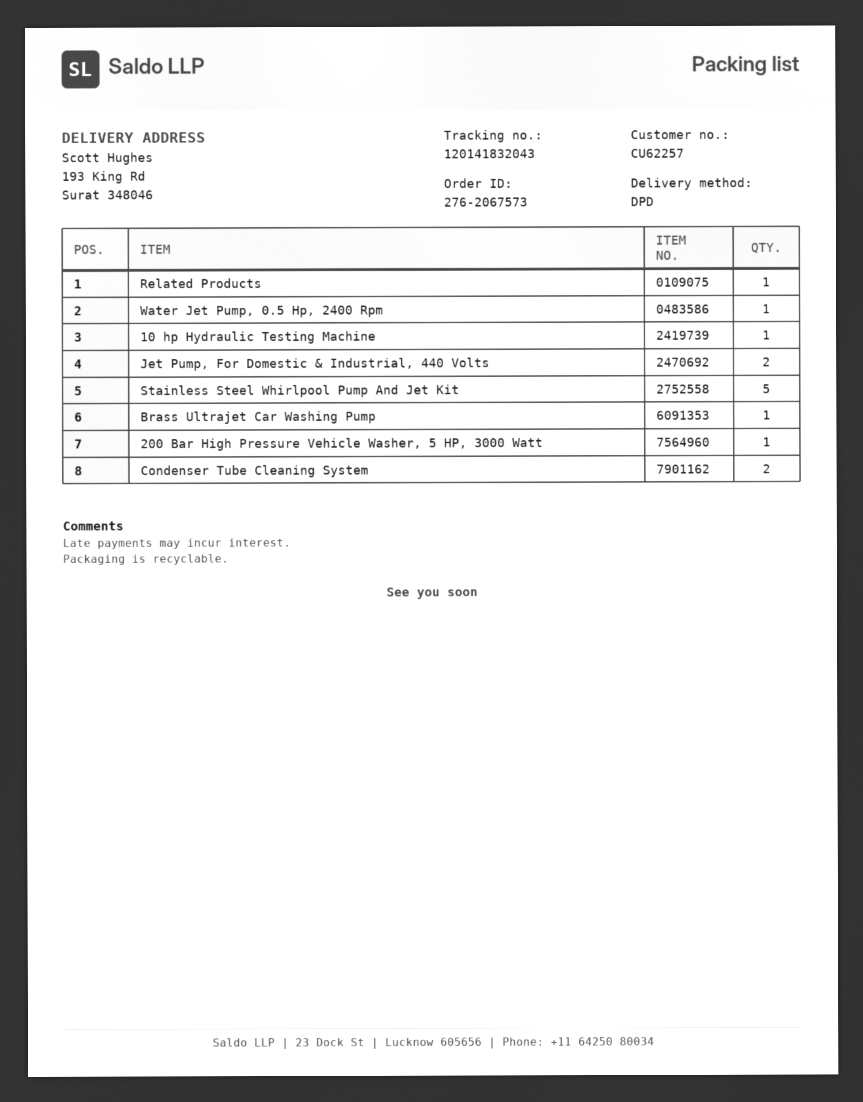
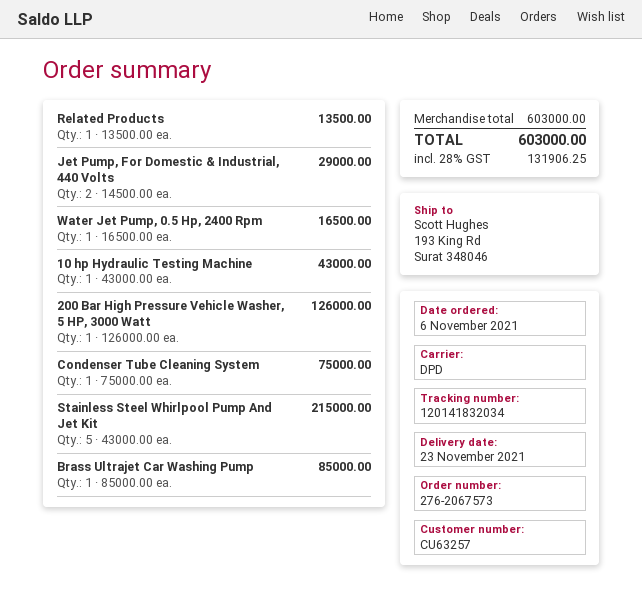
customer number: CU62257 -> CU63257
tracking number: 120141832043 -> 120141832034
Condenser Tube Cleaning System: 2 -> 1

